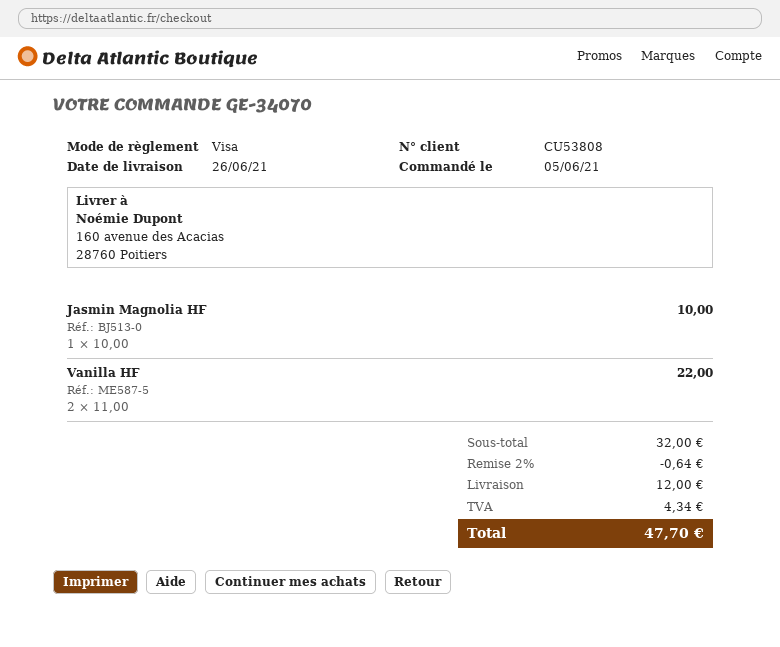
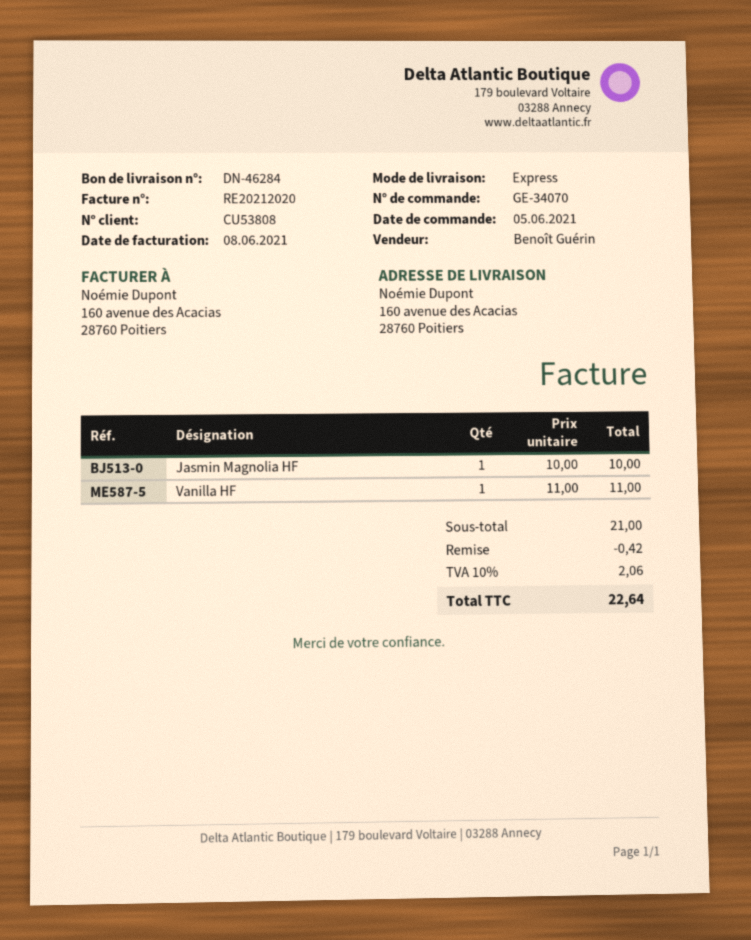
Vanilla HF: 2 x 11.00 = 22.00 -> 1 x 11.00 = 11.00
subtotal: 32.00 -> 21.00
discount: 0.64 -> 0.42
shipping: 12.00 -> none
tax: 4.34 -> 2.06
total: 47.70 -> 22.64

